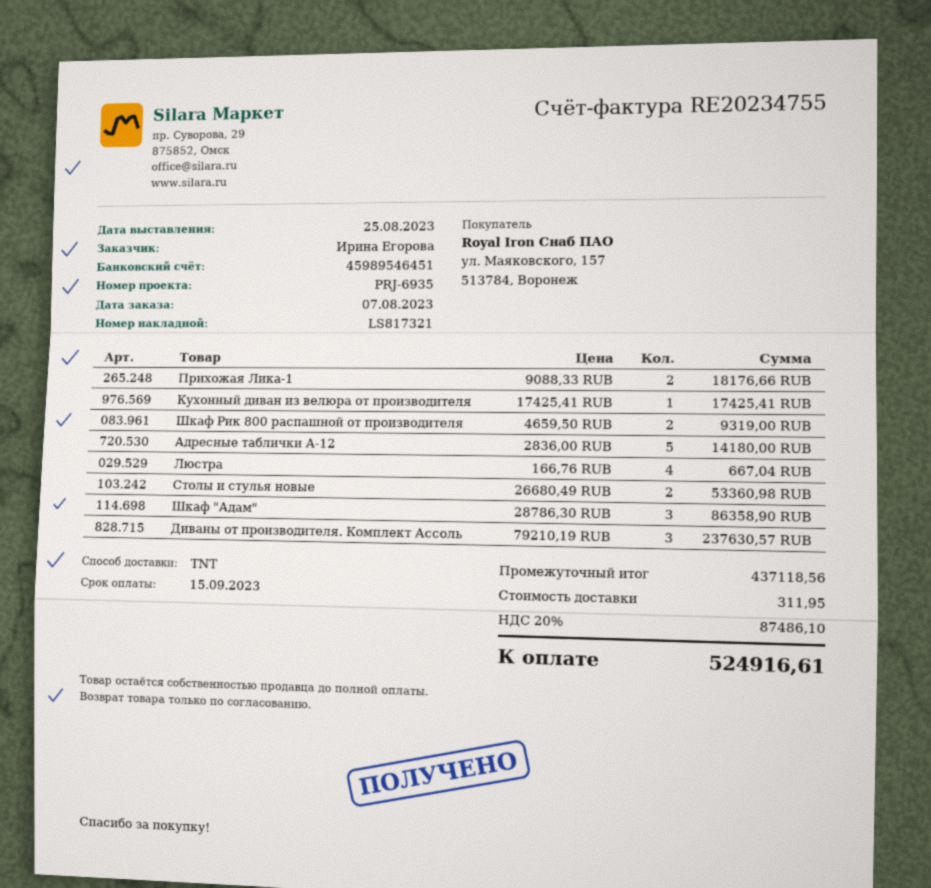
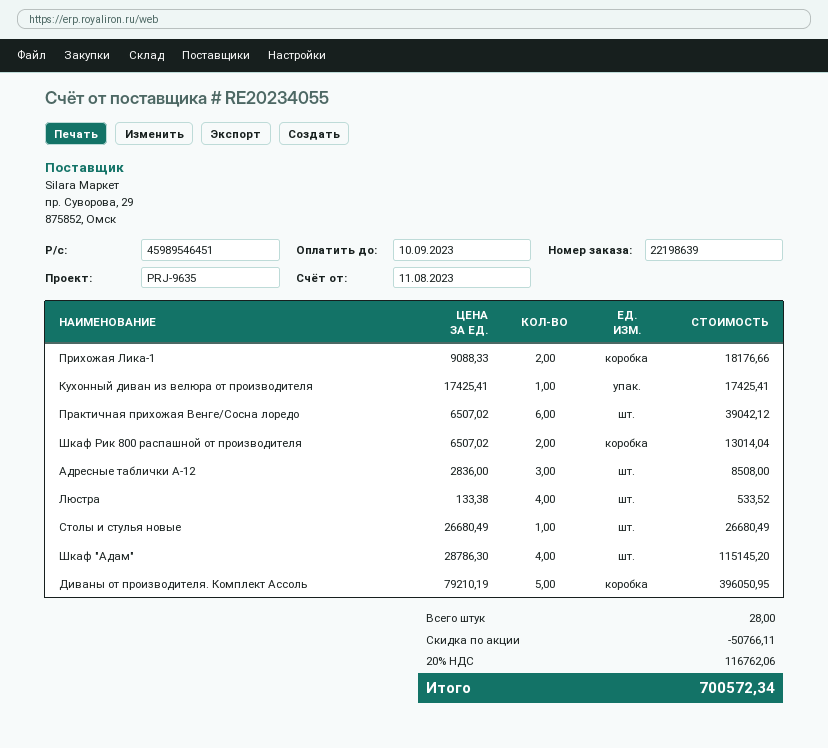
invoice number: RE20234755 -> RE20234055
invoice date: 2023-08-25 -> 2023-08-11
due date: 2023-09-15 -> 2023-09-10
reference: PRJ-6935 -> PRJ-9635
Шкаф Рик 800 распашной от производителя: 2 x 4659.50 = 9319.00 -> 2 x 6507.02 = 13014.04
Адресные таблички А-12: 5 x 2836.00 = 14180.00 -> 3 x 2836.00 = 8508.00
Люстра: 4 x 166.76 = 667.04 -> 4 x 133.38 = 533.52
Столы и стулья новые: 2 x 26680.49 = 53360.98 -> 1 x 26680.49 = 26680.49
Шкаф "Адам": 3 x 28786.30 = 86358.90 -> 4 x 28786.30 = 115145.20
Диваны от производителя. Комплект Ассоль: 3 x 79210.19 = 237630.57 -> 5 x 79210.19 = 396050.95
Практичная прихожая Венге/Сосна лоредо: none -> 6 x 6507.02 = 39042.12
discount: none -> 50766.11
shipping: 311.95 -> none
tax: 20% = 87486.10 -> 20% = 116762.06
total: 524916.61 -> 700572.34

